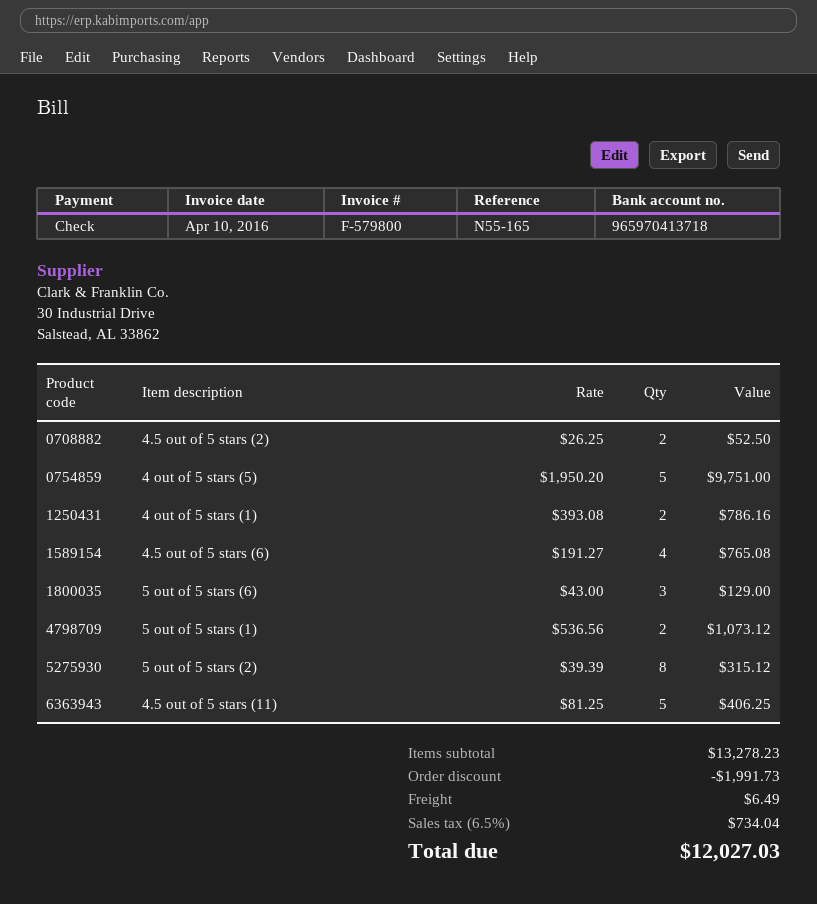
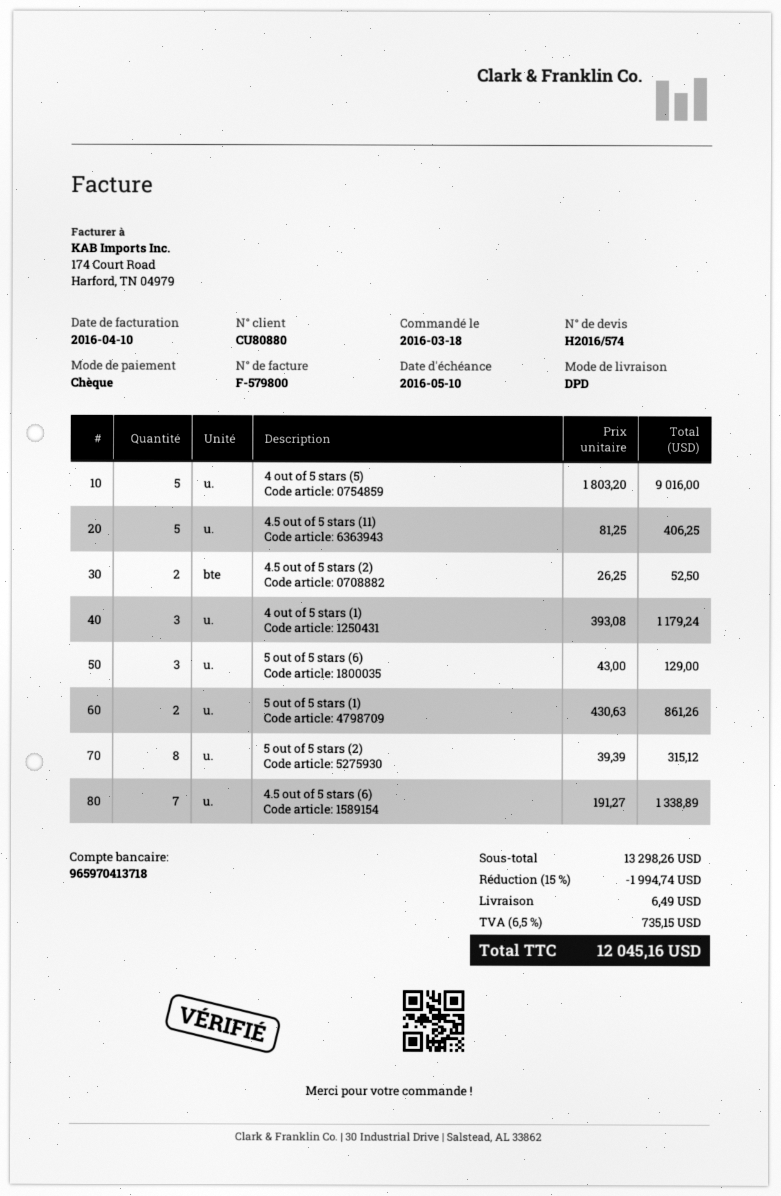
4 out of 5 stars (5): 5 x 1950.20 = 9751.00 -> 5 x 1803.20 = 9016.00
4 out of 5 stars (1): 2 x 393.08 = 786.16 -> 3 x 393.08 = 1179.24
4.5 out of 5 stars (6): 4 x 191.27 = 765.08 -> 7 x 191.27 = 1338.89
5 out of 5 stars (1): 2 x 536.56 = 1073.12 -> 2 x 430.63 = 861.26
subtotal: 13278.23 -> 13298.26
discount: 1991.73 -> 1994.74
tax: 6.5% = 734.04 -> 6.5% = 735.15
total: 12027.03 -> 12045.16

